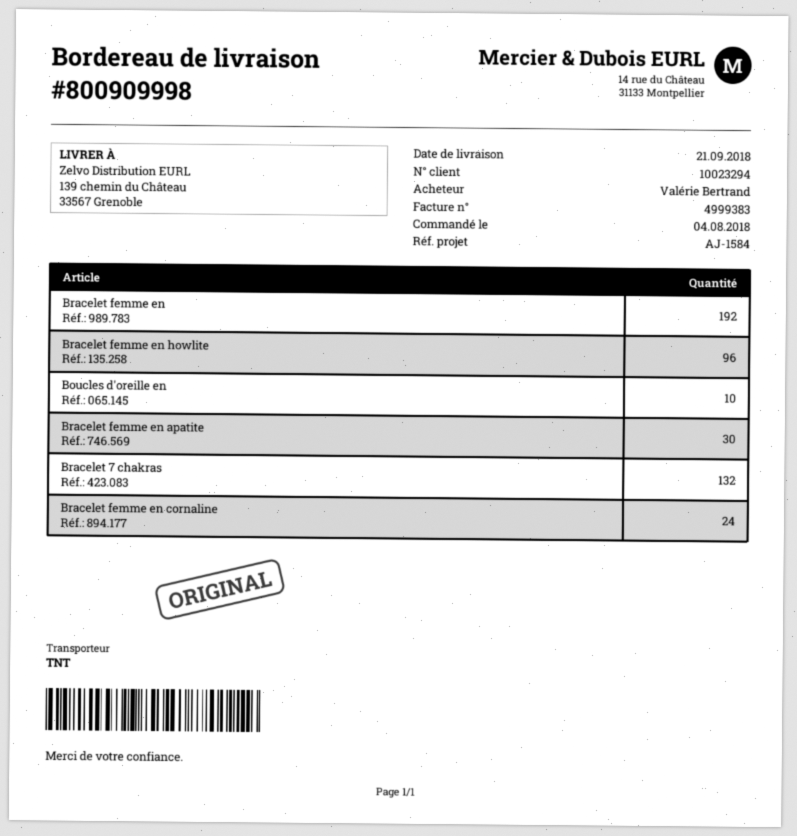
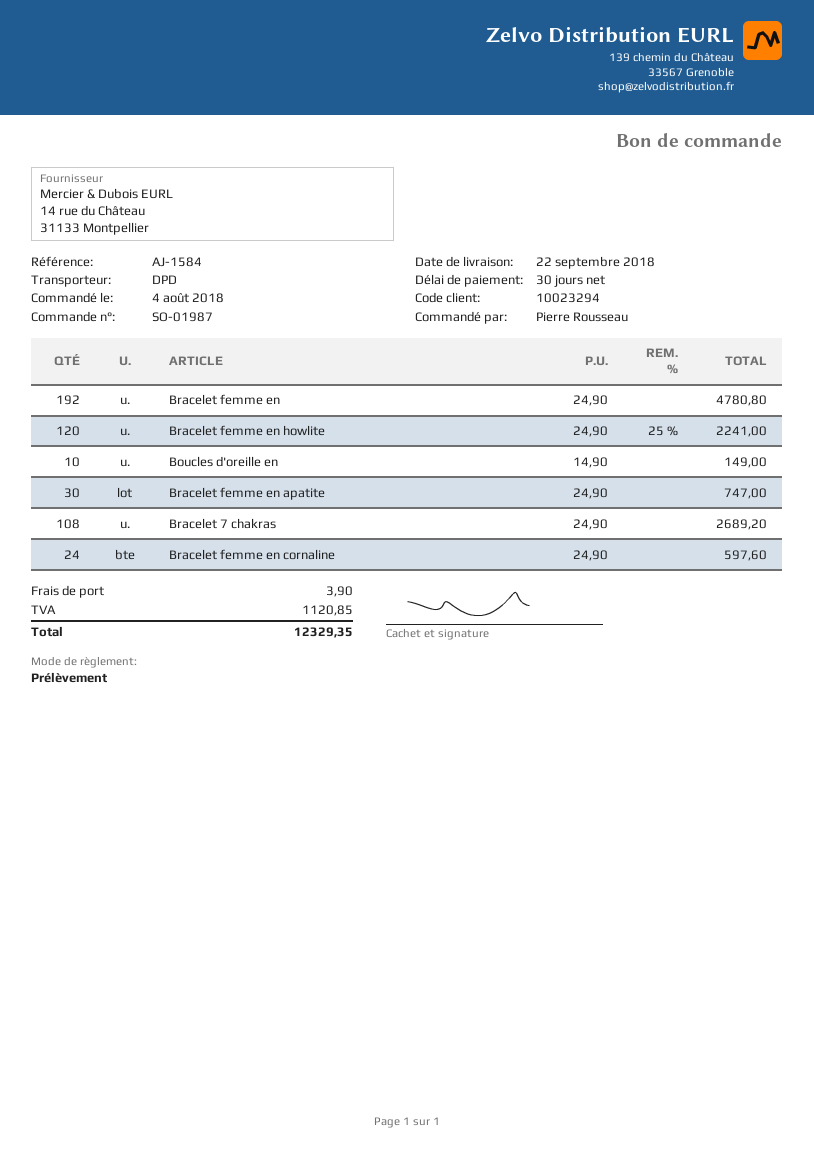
delivery date: 2018-09-21 -> 2018-09-22
ordered by: Valérie Bertrand -> Pierre Rousseau
shipping method: TNT -> DPD
Bracelet femme en howlite: 96 -> 120
Bracelet 7 chakras: 132 -> 108

